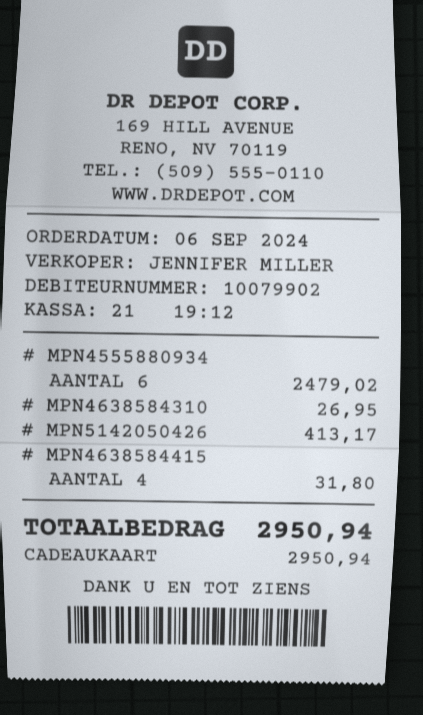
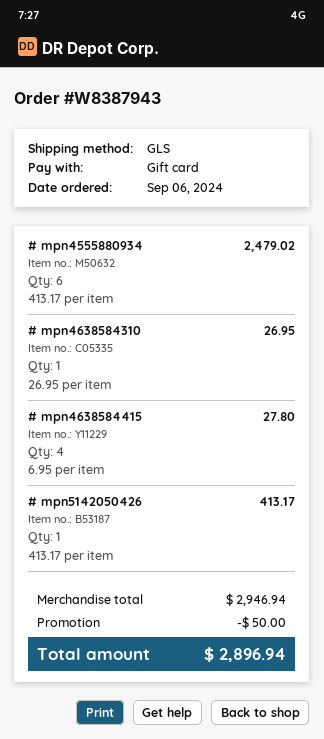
# MPN4638584415: 4 for 31.80 -> 4 for 27.80
discount: none -> 50.00
total: 2950.94 -> 2896.94

